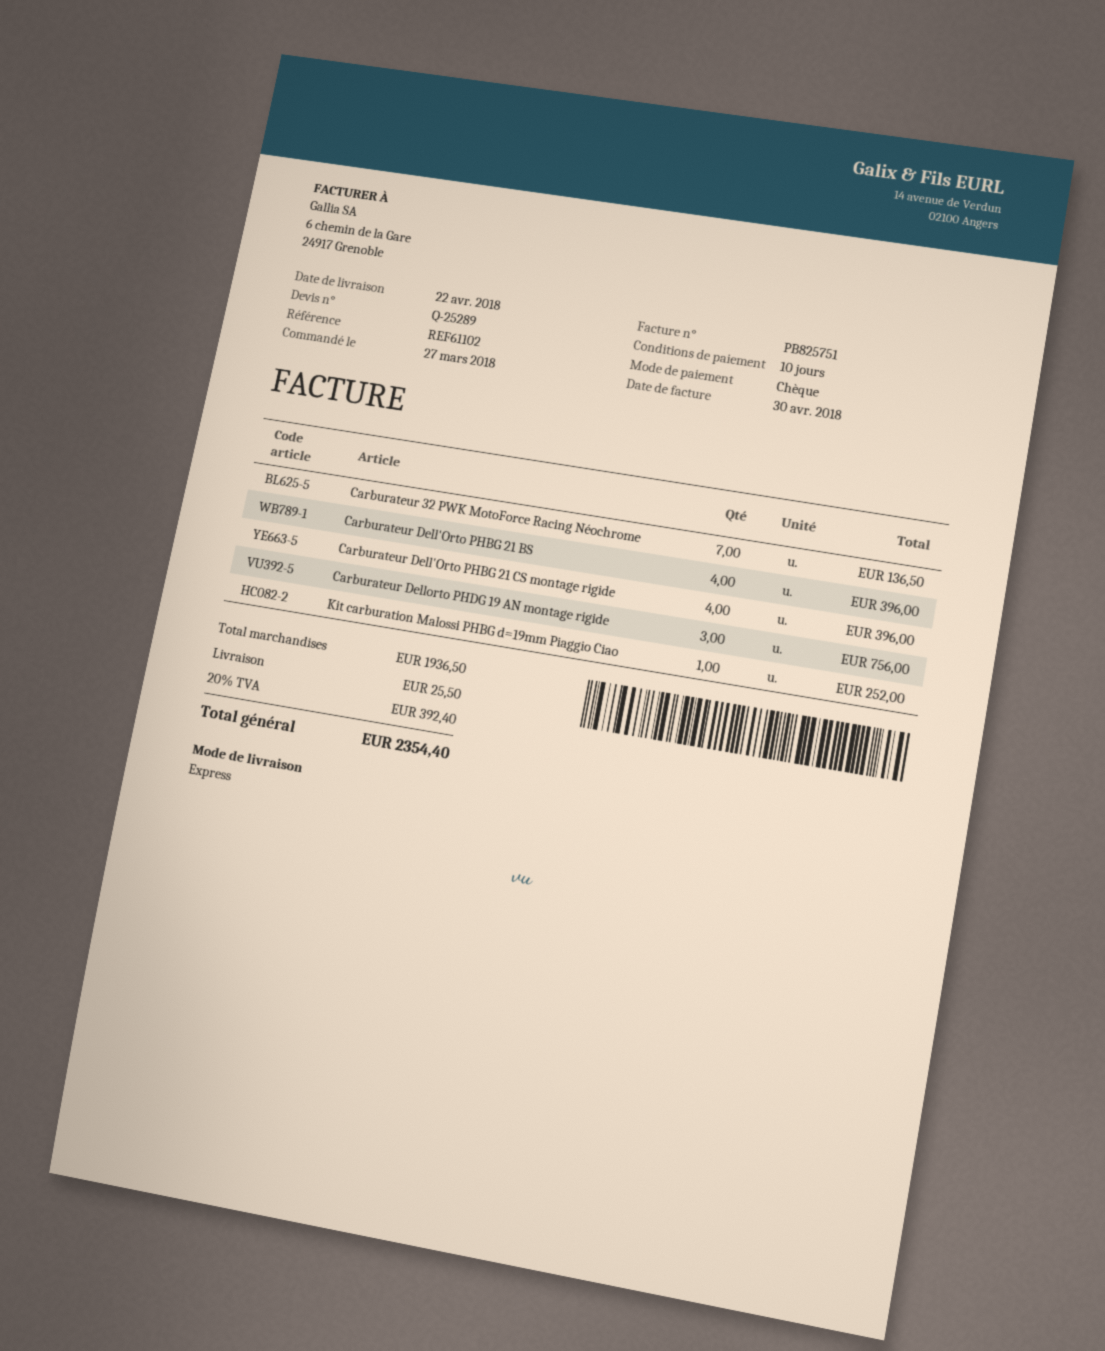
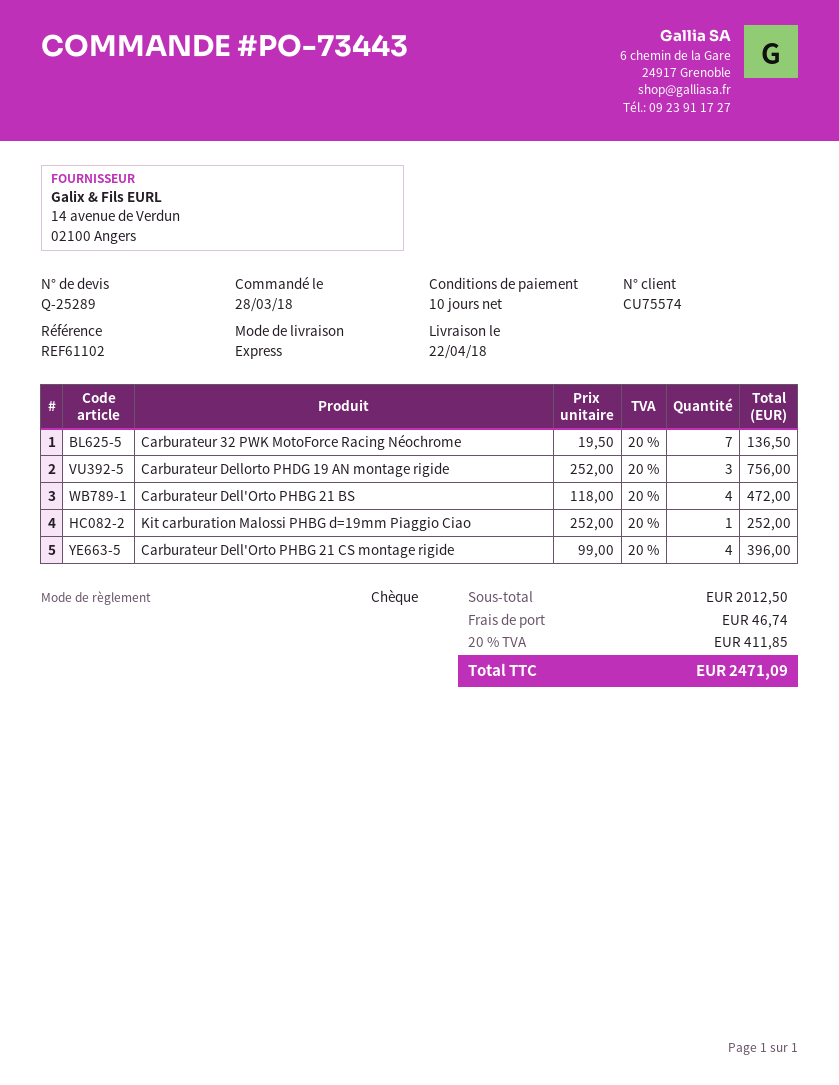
order date: 2018-03-27 -> 2018-03-28
Carburateur Dell'Orto PHBG 21 BS: 4 for 396.00 -> 4 for 472.00
subtotal: 1936.50 -> 2012.50
shipping: 25.50 -> 46.74
tax: 20% = 392.40 -> 20% = 411.85
total: 2354.40 -> 2471.09

